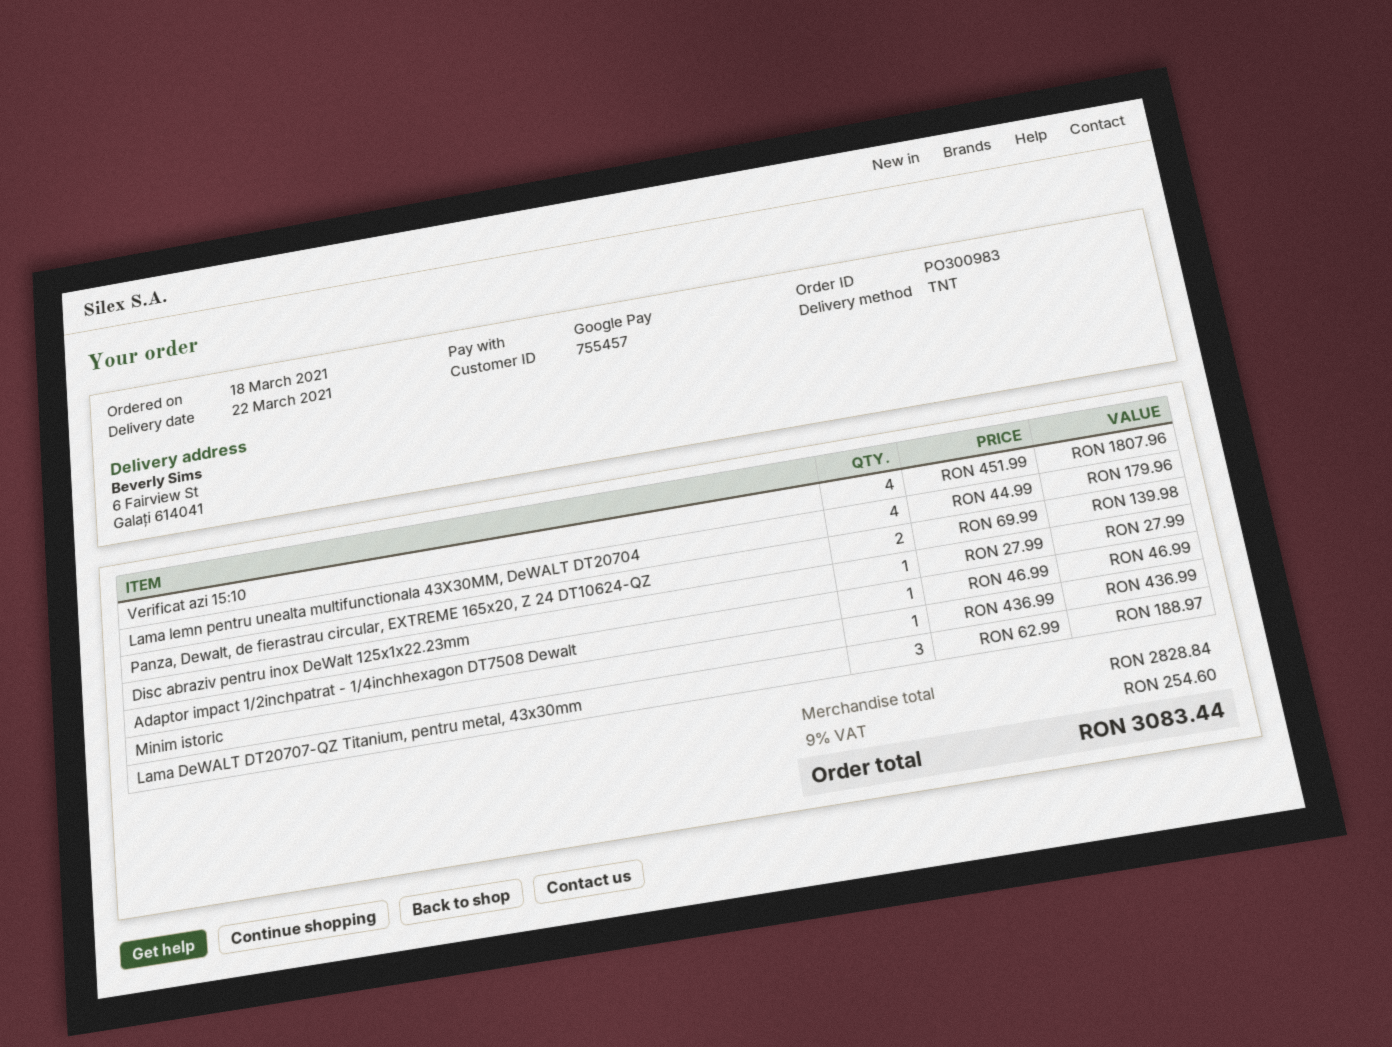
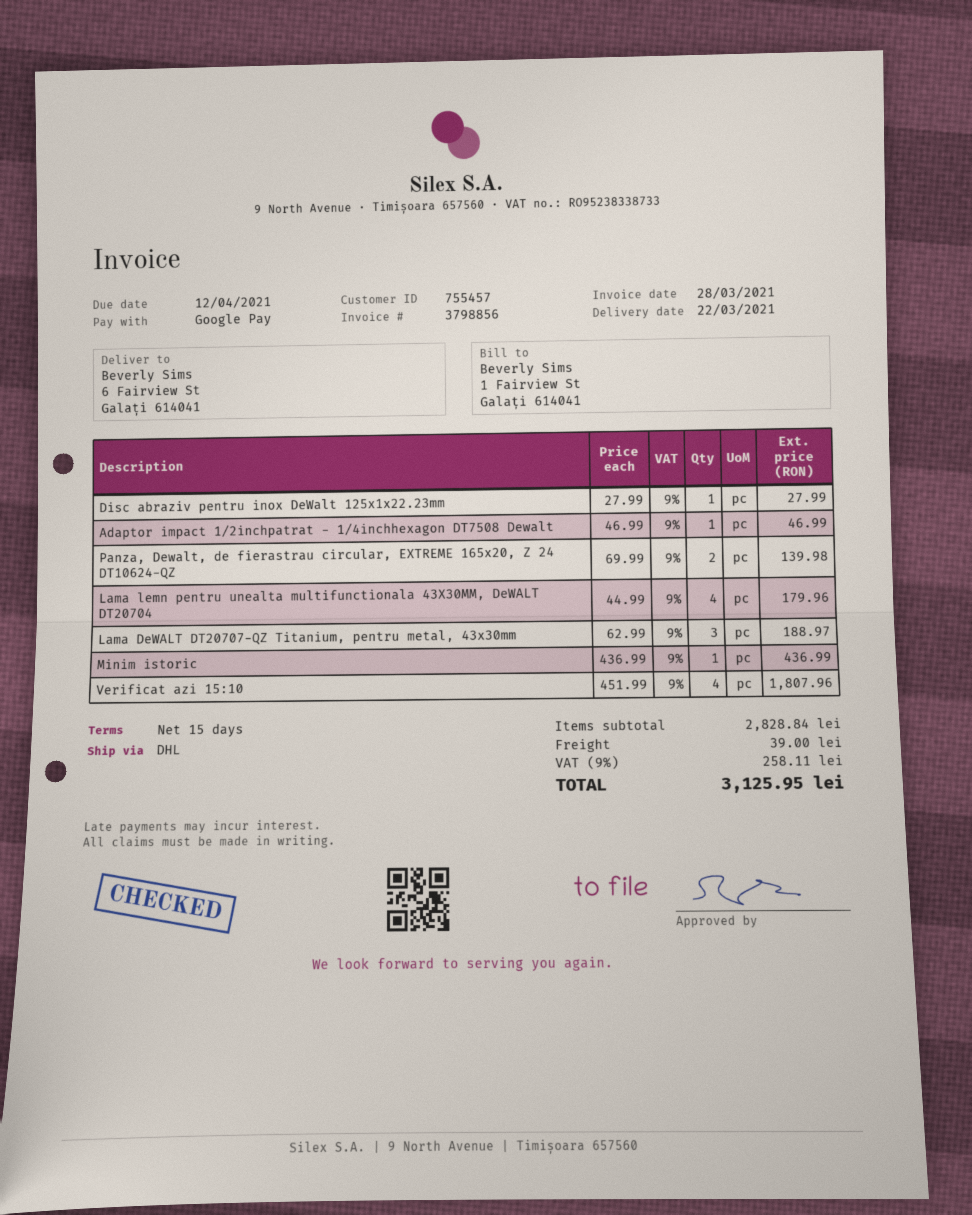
shipping method: TNT -> DHL
shipping: none -> 39.00
tax: 9% = 254.60 -> 9% = 258.11
total: 3083.44 -> 3125.95

